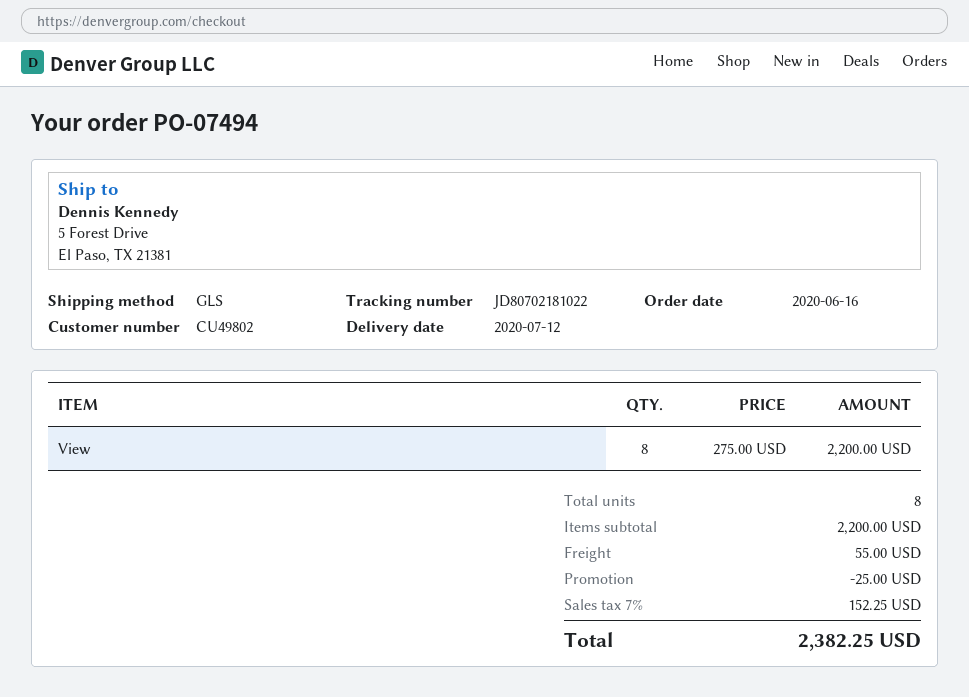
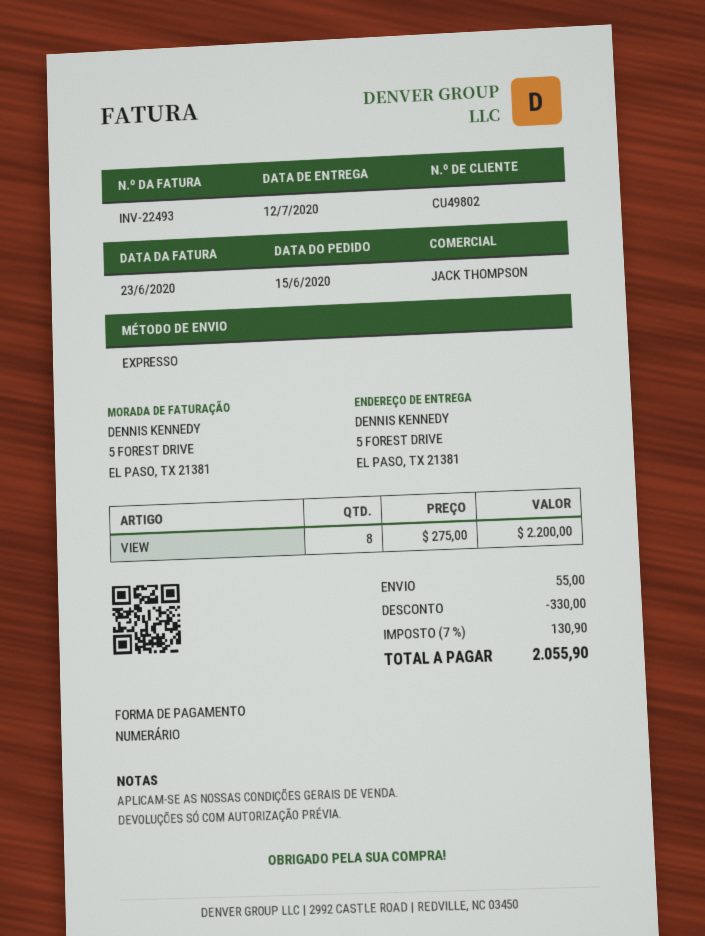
order date: 2020-06-16 -> 2020-06-15
shipping method: GLS -> express
discount: 25.00 -> 330.00
tax: 7% = 152.25 -> 7% = 130.90
total: 2382.25 -> 2055.90

